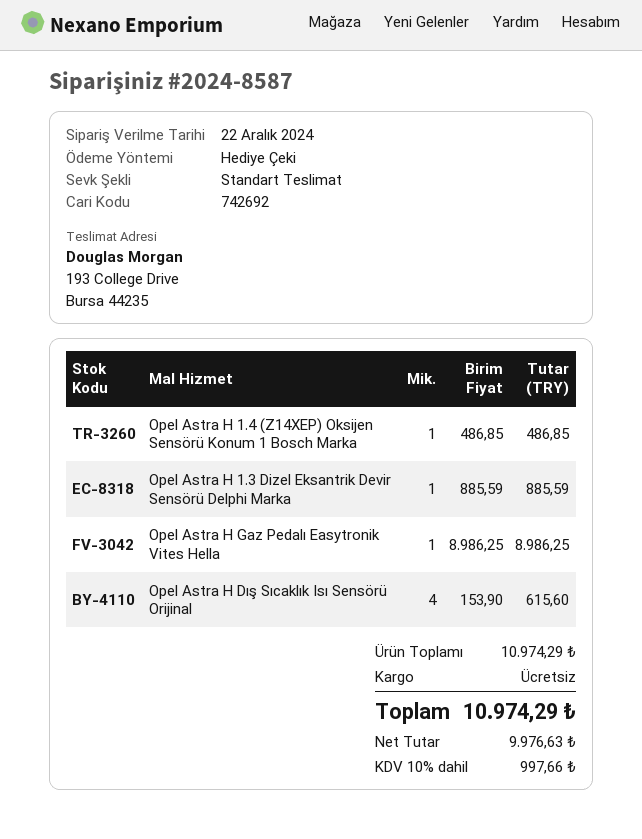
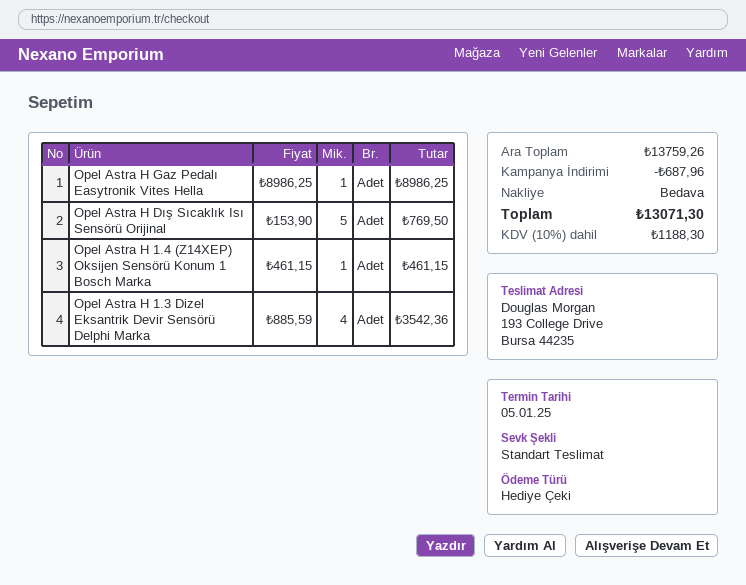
Opel Astra H 1.4 (Z14XEP) Oksijen Sensörü Konum 1 Bosch Marka: 1 x 486.85 = 486.85 -> 1 x 461.15 = 461.15
Opel Astra H 1.3 Dizel Eksantrik Devir Sensörü Delphi Marka: 1 x 885.59 = 885.59 -> 4 x 885.59 = 3542.36
Opel Astra H Dış Sıcaklık Isı Sensörü Orijinal: 4 x 153.90 = 615.60 -> 5 x 153.90 = 769.50
subtotal: 10974.29 -> 13759.26
discount: none -> 687.96
tax: 10% = 997.66 -> 10% = 1188.30
total: 10974.29 -> 13071.30

